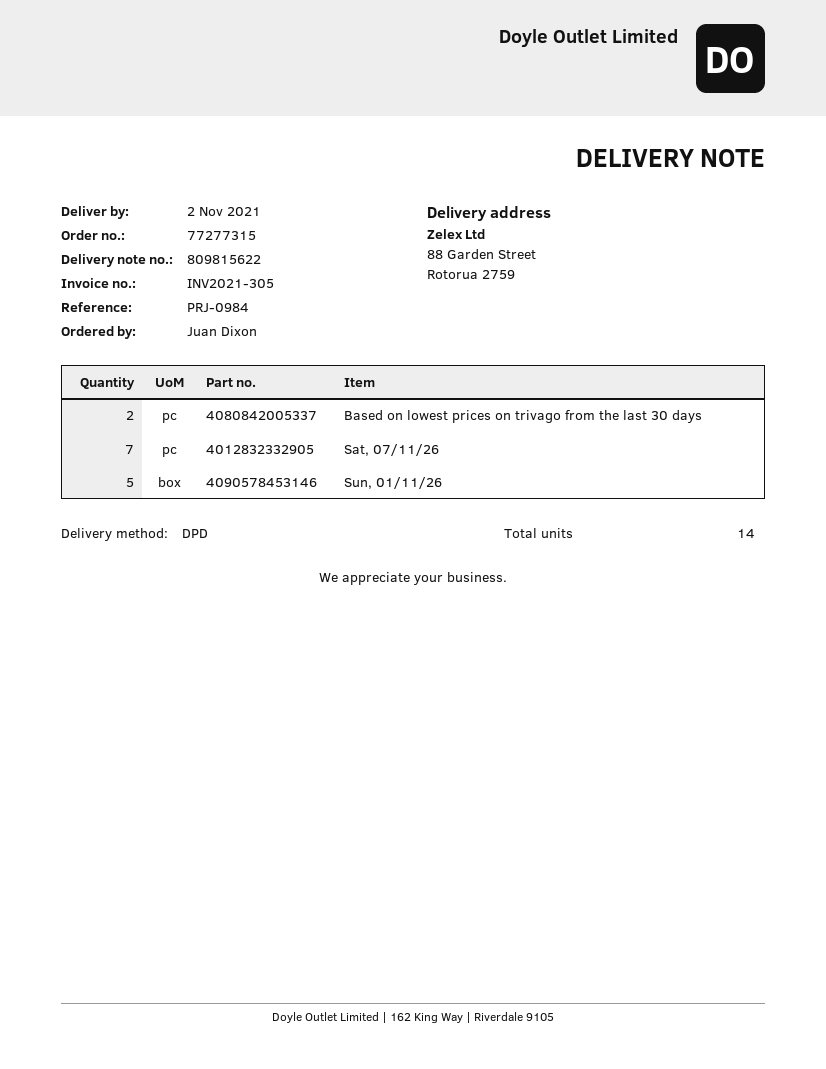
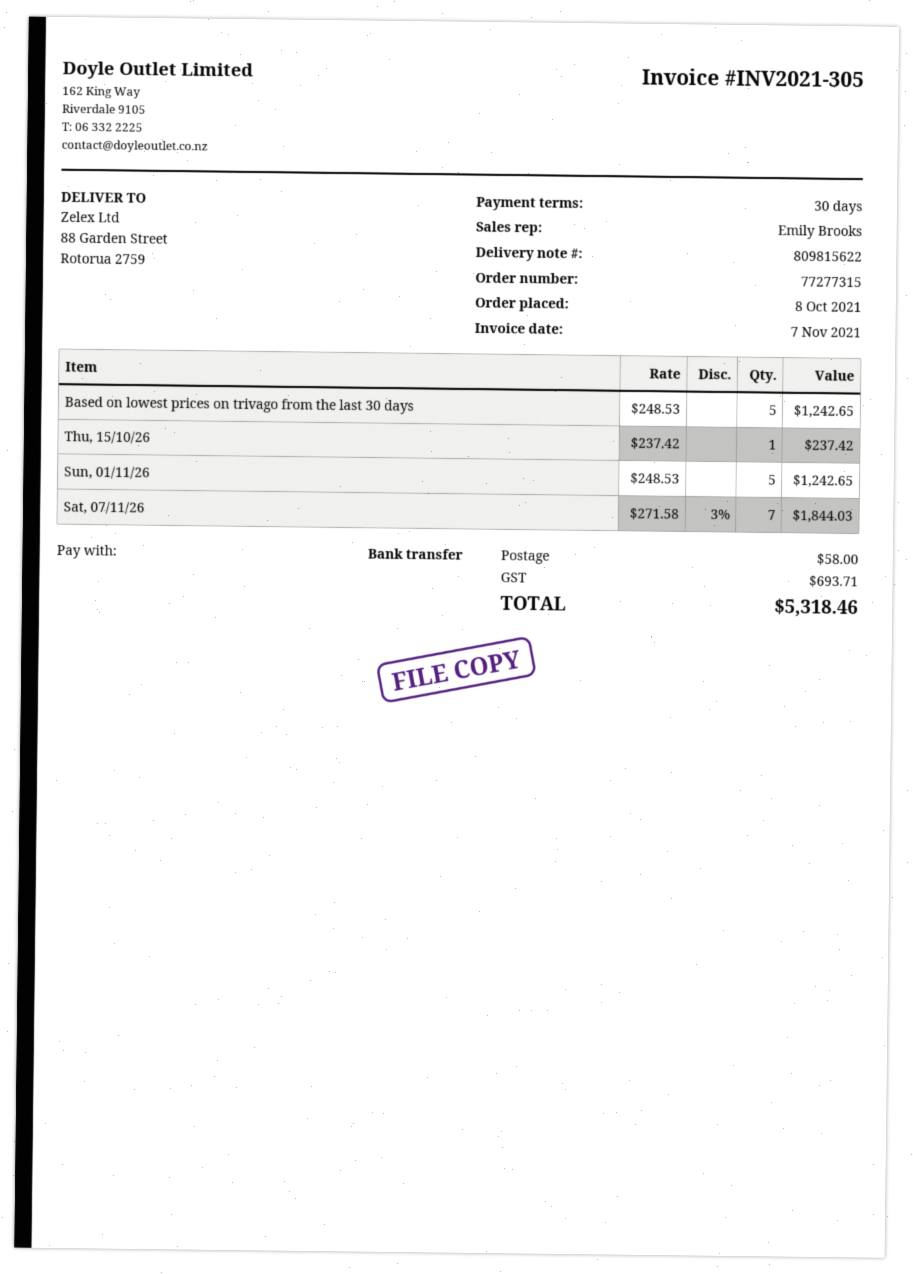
Based on lowest prices on trivago from the last 30 days: 2 -> 5
Thu, 15/10/26: none -> 1

